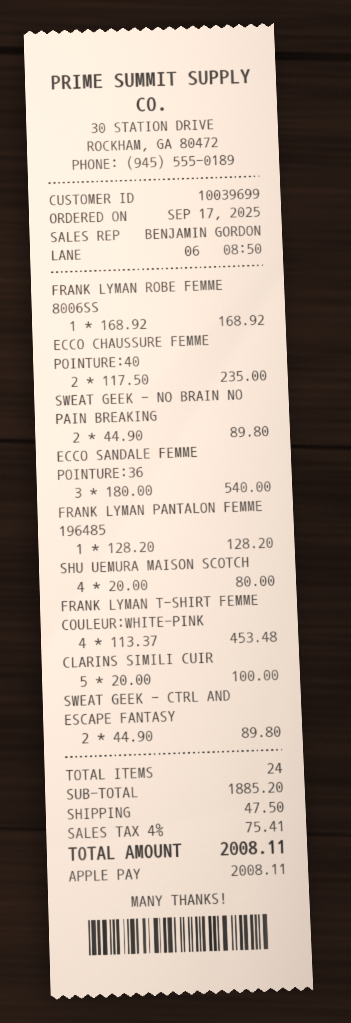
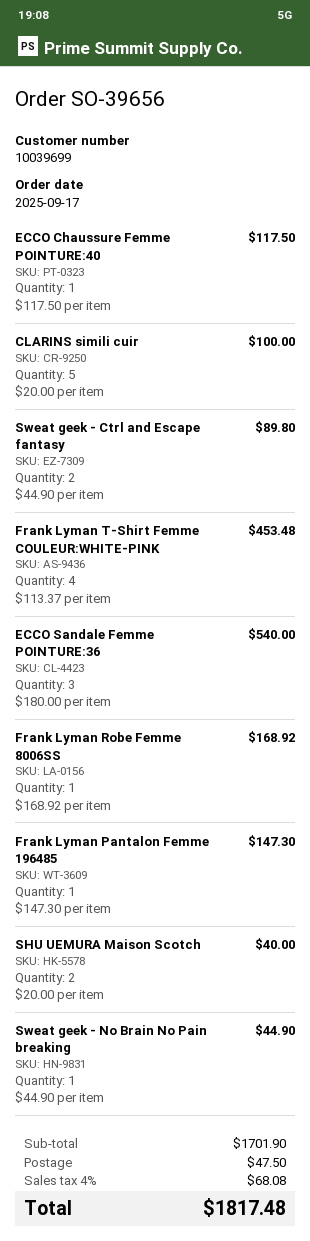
ECCO CHAUSSURE FEMME POINTURE:40: 2 x 117.50 = 235.00 -> 1 x 117.50 = 117.50
SWEAT GEEK - NO BRAIN NO PAIN BREAKING: 2 x 44.90 = 89.80 -> 1 x 44.90 = 44.90
FRANK LYMAN PANTALON FEMME 196485: 1 x 128.20 = 128.20 -> 1 x 147.30 = 147.30
SHU UEMURA MAISON SCOTCH: 4 x 20.00 = 80.00 -> 2 x 20.00 = 40.00
subtotal: 1885.20 -> 1701.90
tax: 4% = 75.41 -> 4% = 68.08
total: 2008.11 -> 1817.48

